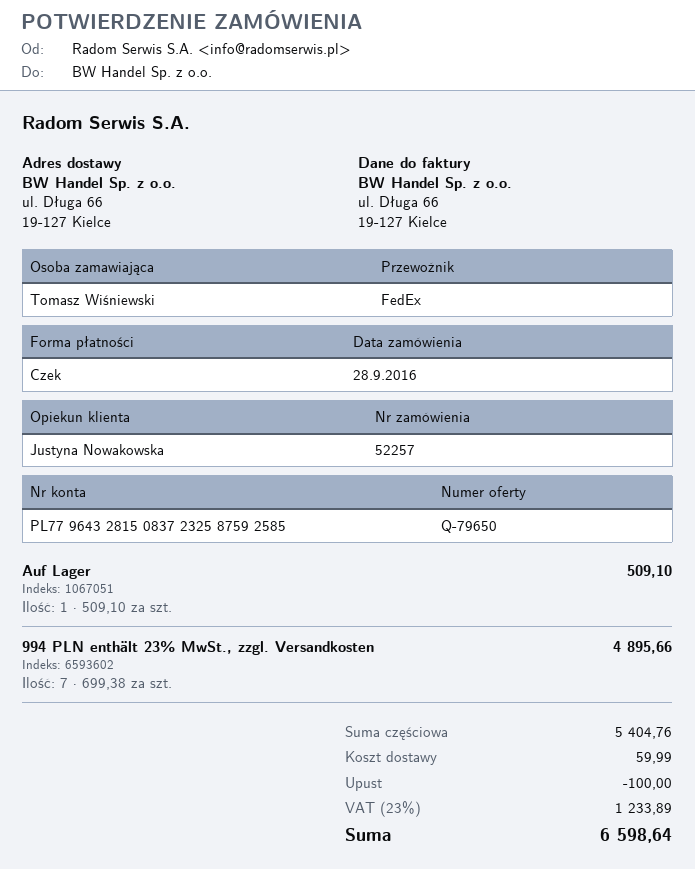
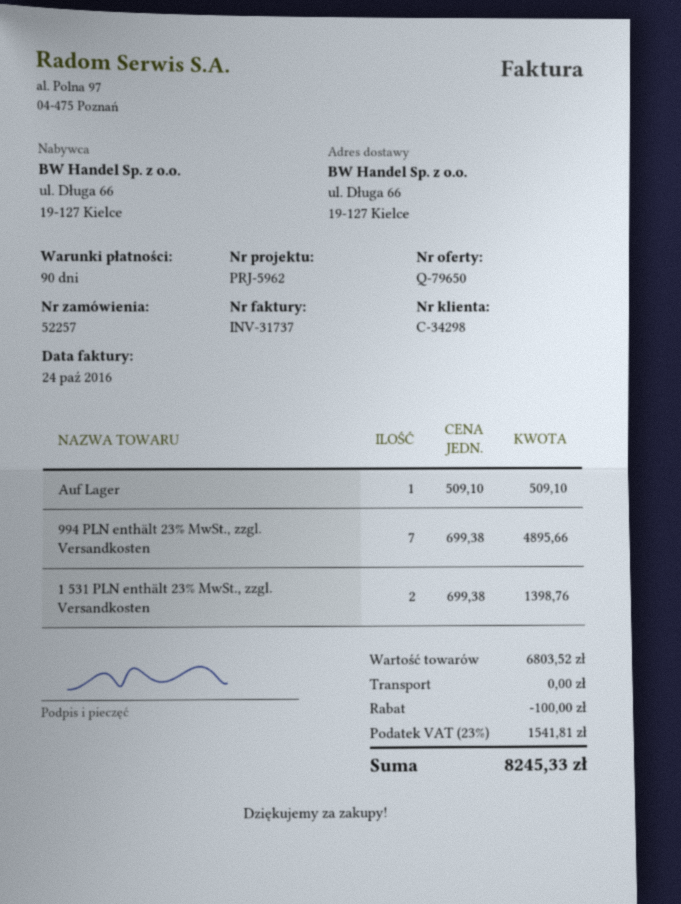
1 531 PLN enthält 23% MwSt., zzgl. Versandkosten: none -> 2 x 699.38 = 1398.76
subtotal: 5404.76 -> 6803.52
shipping: 59.99 -> 0.00
tax: 23% = 1233.89 -> 23% = 1541.81
total: 6598.64 -> 8245.33

